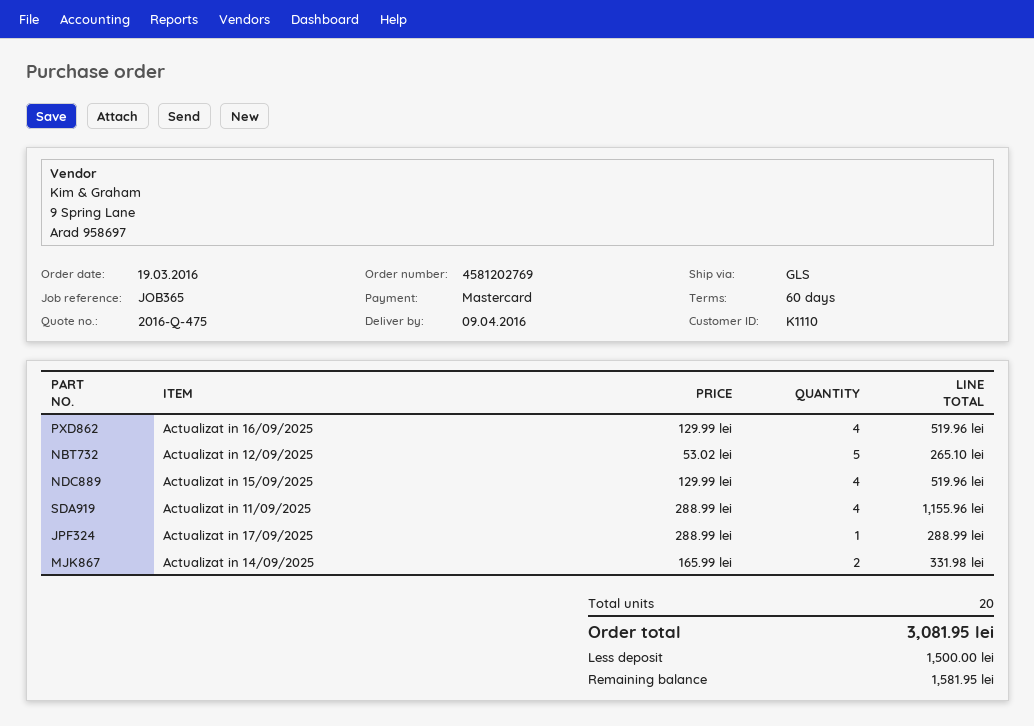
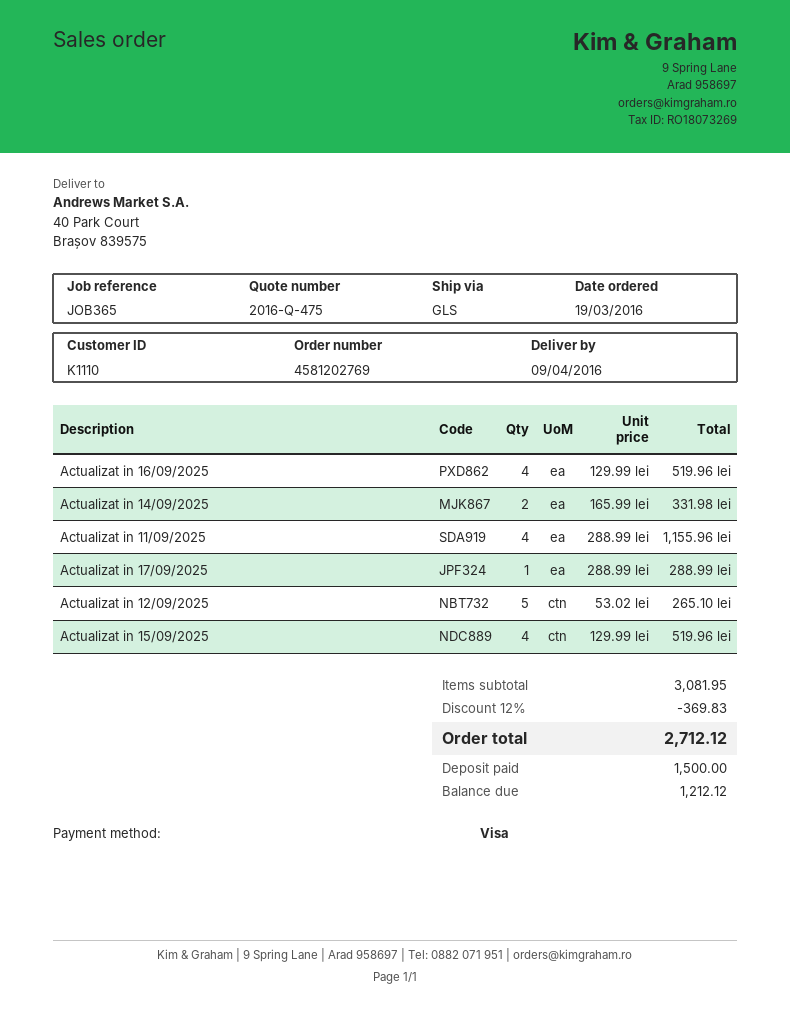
payment method: Mastercard -> Visa
discount: none -> 12% = 369.83
total: 3081.95 -> 2712.12
balance: 1581.95 -> 1212.12

